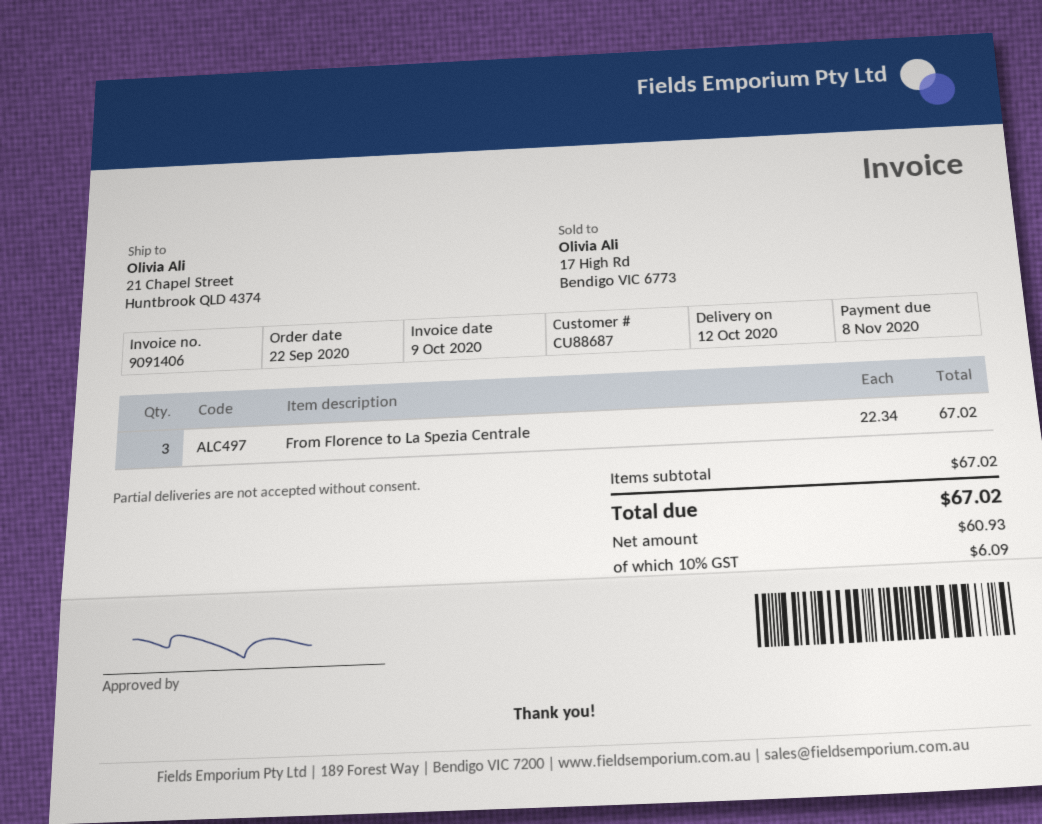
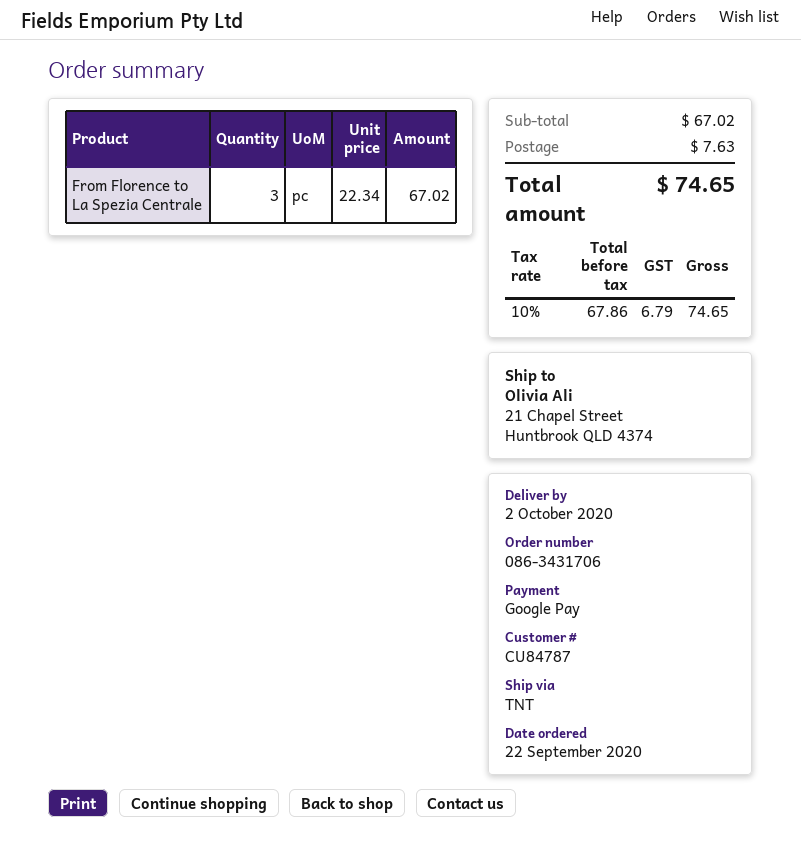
delivery date: 2020-10-12 -> 2020-10-02
customer number: CU88687 -> CU84787
shipping: none -> 7.63
net: 60.93 -> 67.86
tax: 10% = 6.09 -> 10% = 6.79
total: 67.02 -> 74.65

